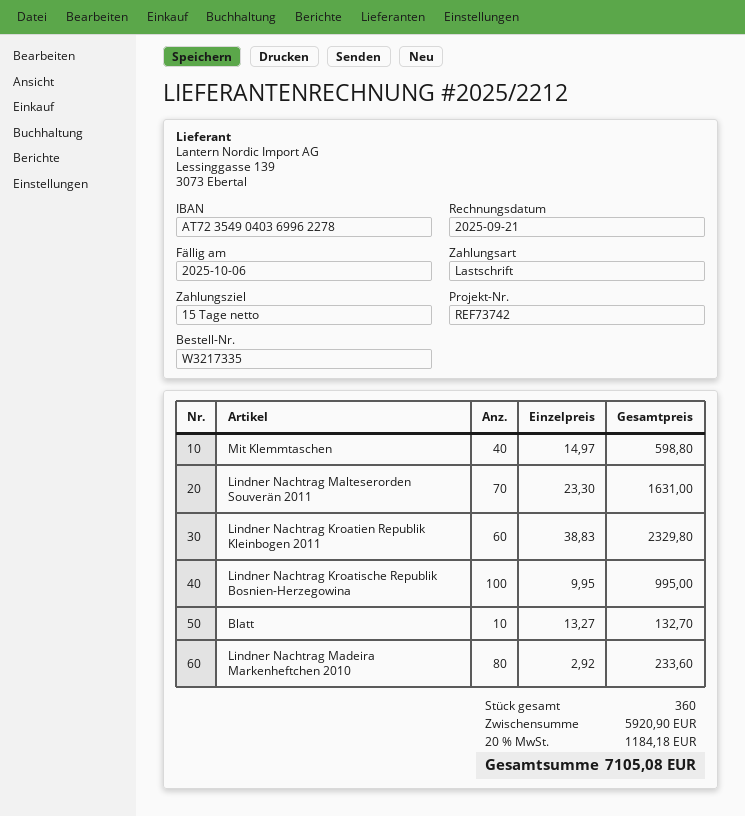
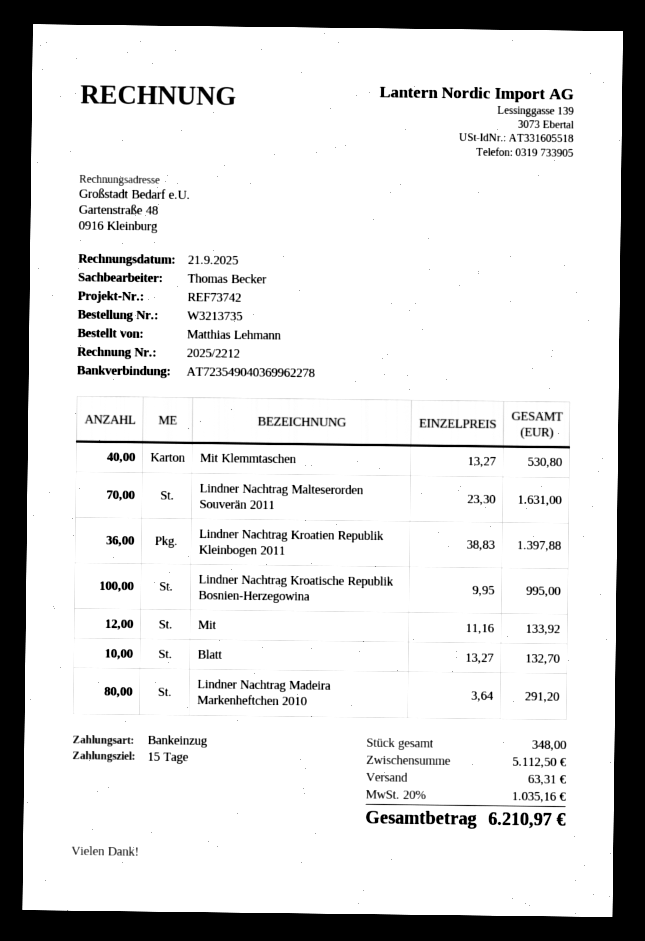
order number: W3217335 -> W3213735
Mit Klemmtaschen: 40 x 14.97 = 598.80 -> 40 x 13.27 = 530.80
Lindner Nachtrag Kroatien Republik Kleinbogen 2011: 60 x 38.83 = 2329.80 -> 36 x 38.83 = 1397.88
Lindner Nachtrag Madeira Markenheftchen 2010: 80 x 2.92 = 233.60 -> 80 x 3.64 = 291.20
Mit: none -> 12 x 11.16 = 133.92
total quantity: 360 -> 348
subtotal: 5920.90 -> 5112.50
shipping: none -> 63.31
tax: 20% = 1184.18 -> 20% = 1035.16
total: 7105.08 -> 6210.97

